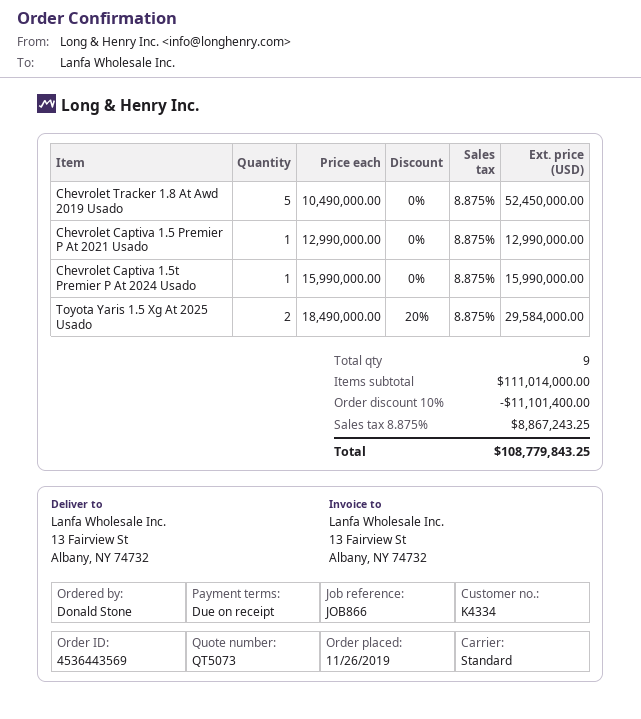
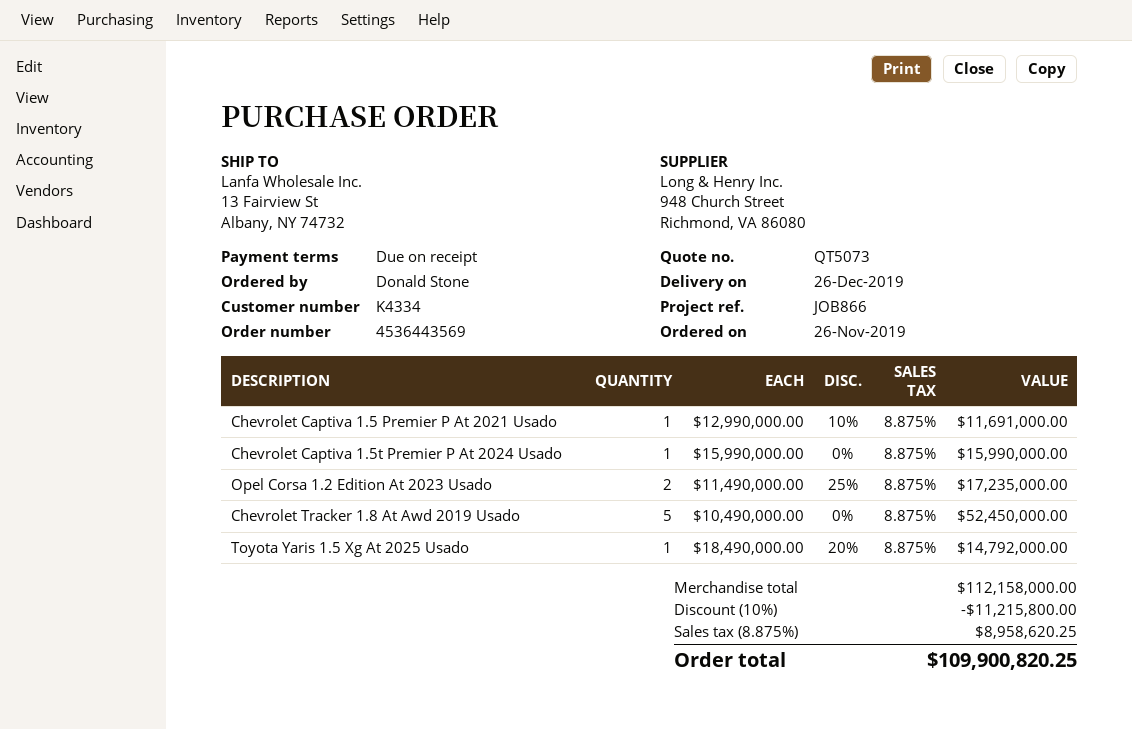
Chevrolet Captiva 1.5 Premier P At 2021 Usado: 1 x 12990000.00 = 12990000.00 -> 1 x 12990000.00 - 10% = 11691000.00
Toyota Yaris 1.5 Xg At 2025 Usado: 2 x 18490000.00 - 20% = 29584000.00 -> 1 x 18490000.00 - 20% = 14792000.00
Opel Corsa 1.2 Edition At 2023 Usado: none -> 2 x 11490000.00 - 25% = 17235000.00
subtotal: 111014000.00 -> 112158000.00
discount: 10% = 11101400.00 -> 10% = 11215800.00
tax: 8.875% = 8867243.25 -> 8.875% = 8958620.25
total: 108779843.25 -> 109900820.25

